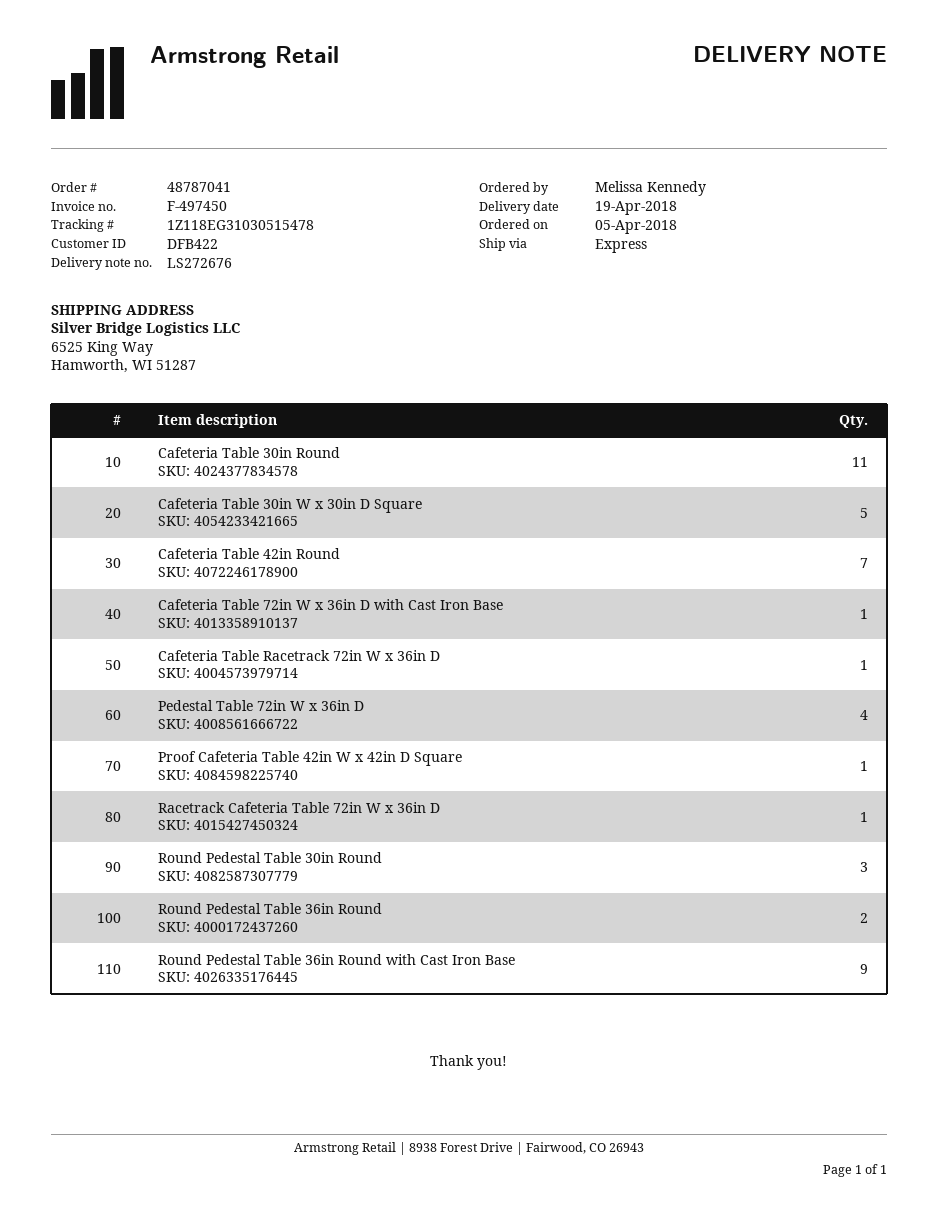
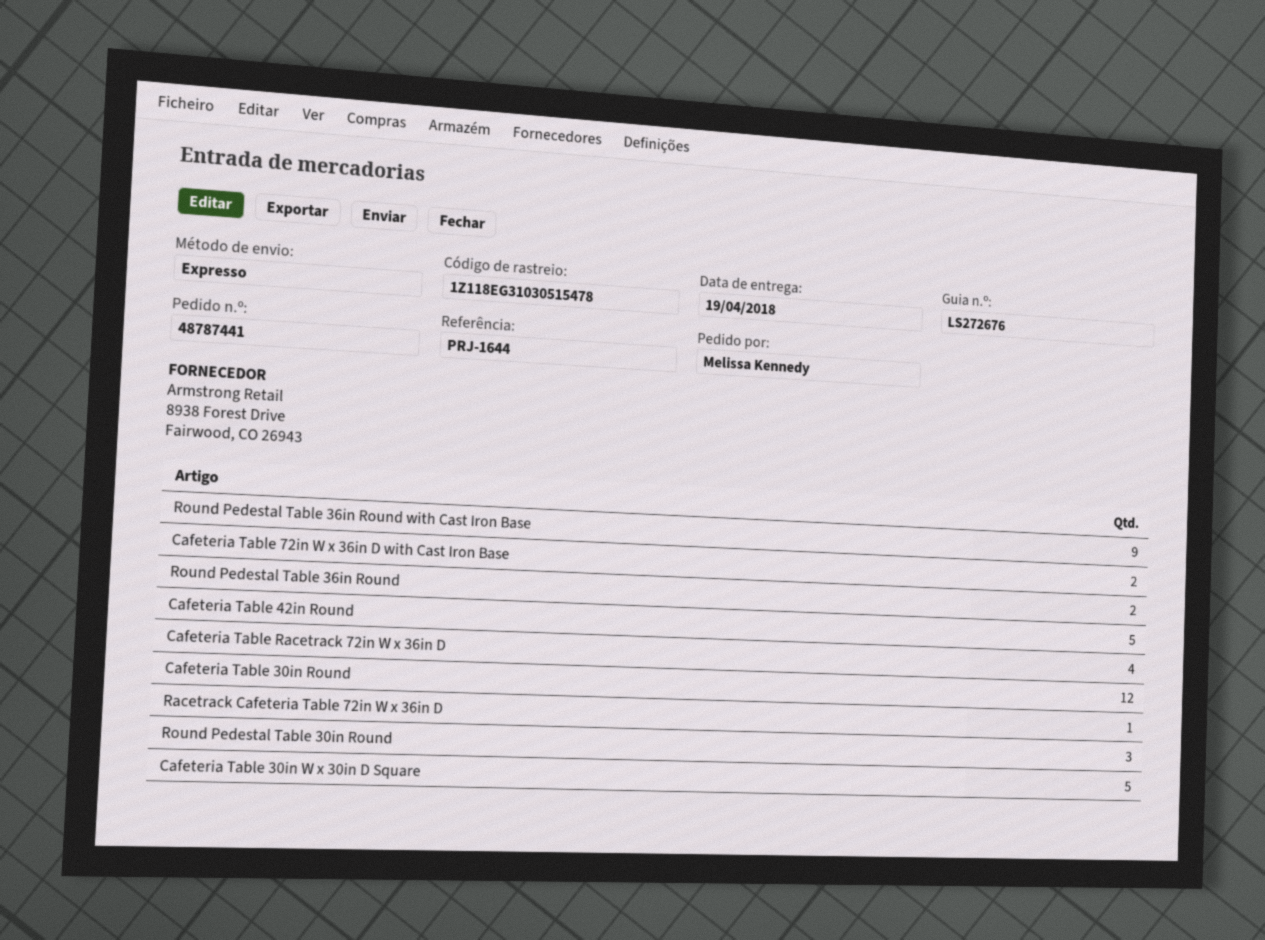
order number: 48787041 -> 48787441
Cafeteria Table 30in Round: 11 -> 12
Cafeteria Table 42in Round: 7 -> 5
Cafeteria Table 72in W x 36in D with Cast Iron Base: 1 -> 2
Cafeteria Table Racetrack 72in W x 36in D: 1 -> 4
Pedestal Table 72in W x 36in D: 4 -> none
Proof Cafeteria Table 42in W x 42in D Square: 1 -> none

